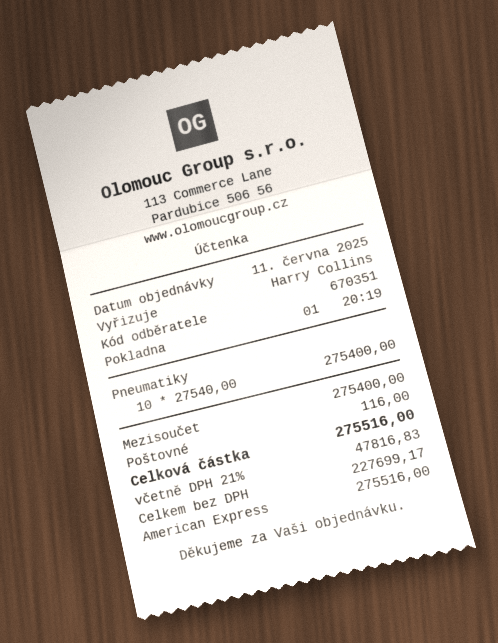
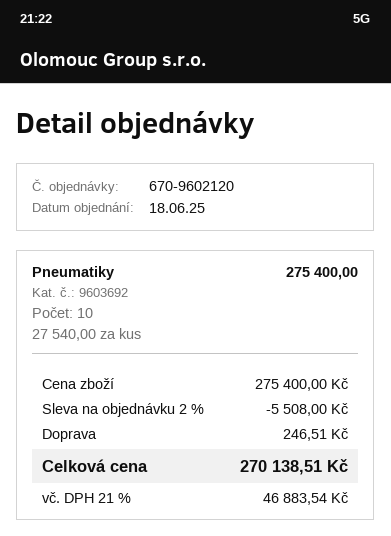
order date: 2025-06-11 -> 2025-06-18
discount: none -> 2% = 5508.00
shipping: 116.00 -> 246.51
tax: 21% = 47816.83 -> 21% = 46883.54
total: 275516.00 -> 270138.51

